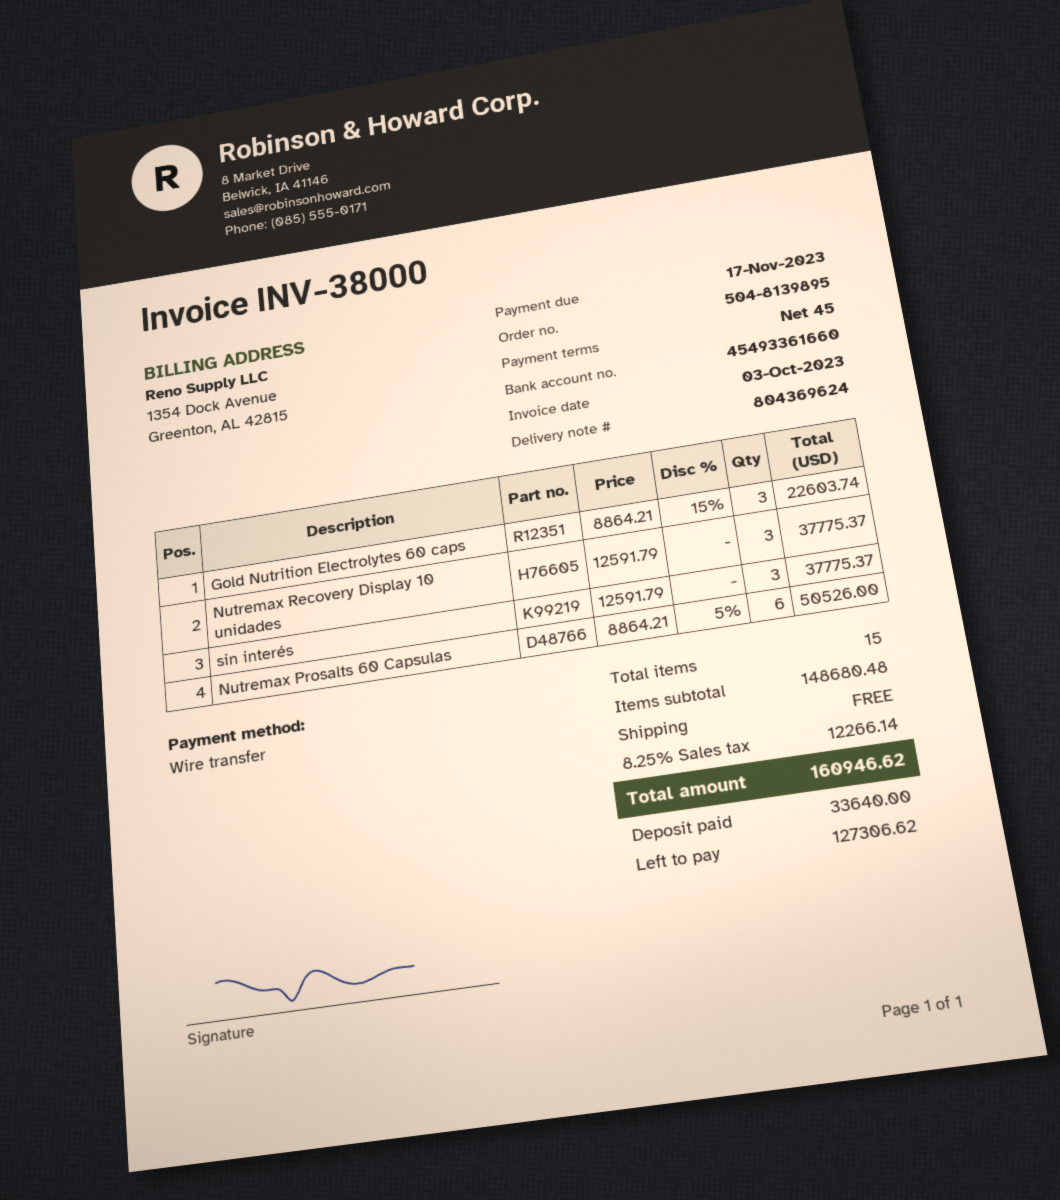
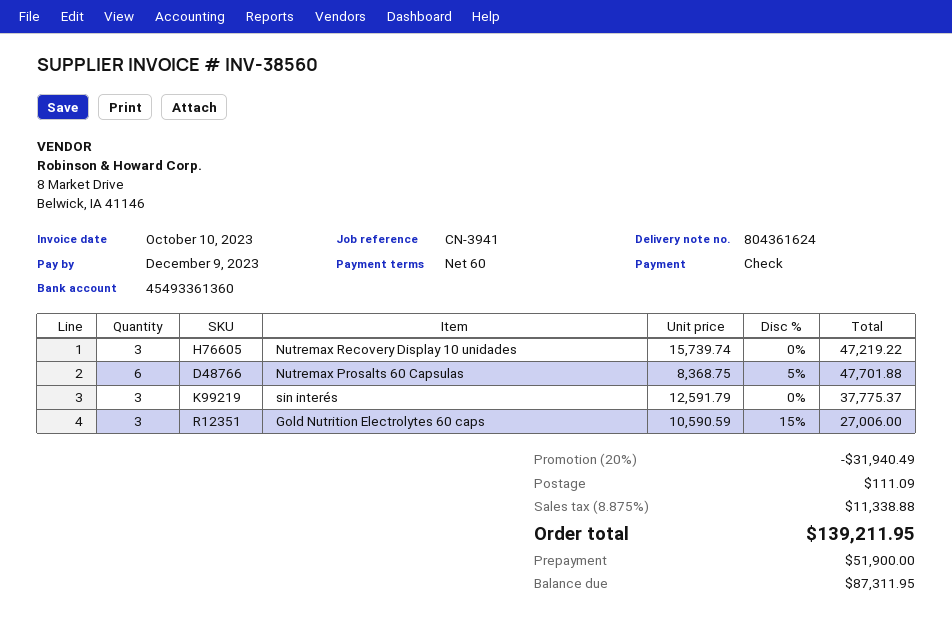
delivery note number: 804369624 -> 804361624
invoice number: INV-38000 -> INV-38560
invoice date: 2023-10-03 -> 2023-10-10
payment terms: 45 days -> 60 days
due date: 2023-11-17 -> 2023-12-09
payment method: bank transfer -> cheque
bank account: 45493361660 -> 45493361360
Gold Nutrition Electrolytes 60 caps: 3 x 8864.21 - 15% = 22603.74 -> 3 x 10590.59 - 15% = 27006.00
Nutremax Recovery Display 10 unidades: 3 x 12591.79 = 37775.37 -> 3 x 15739.74 = 47219.22
Nutremax Prosalts 60 Capsulas: 6 x 8864.21 - 5% = 50526.00 -> 6 x 8368.75 - 5% = 47701.88
discount: none -> 20% = 31940.49
shipping: 0.00 -> 111.09
tax: 8.25% = 12266.14 -> 8.875% = 11338.88
total: 160946.62 -> 139211.95
deposit: 33640.00 -> 51900.00
balance: 127306.62 -> 87311.95

